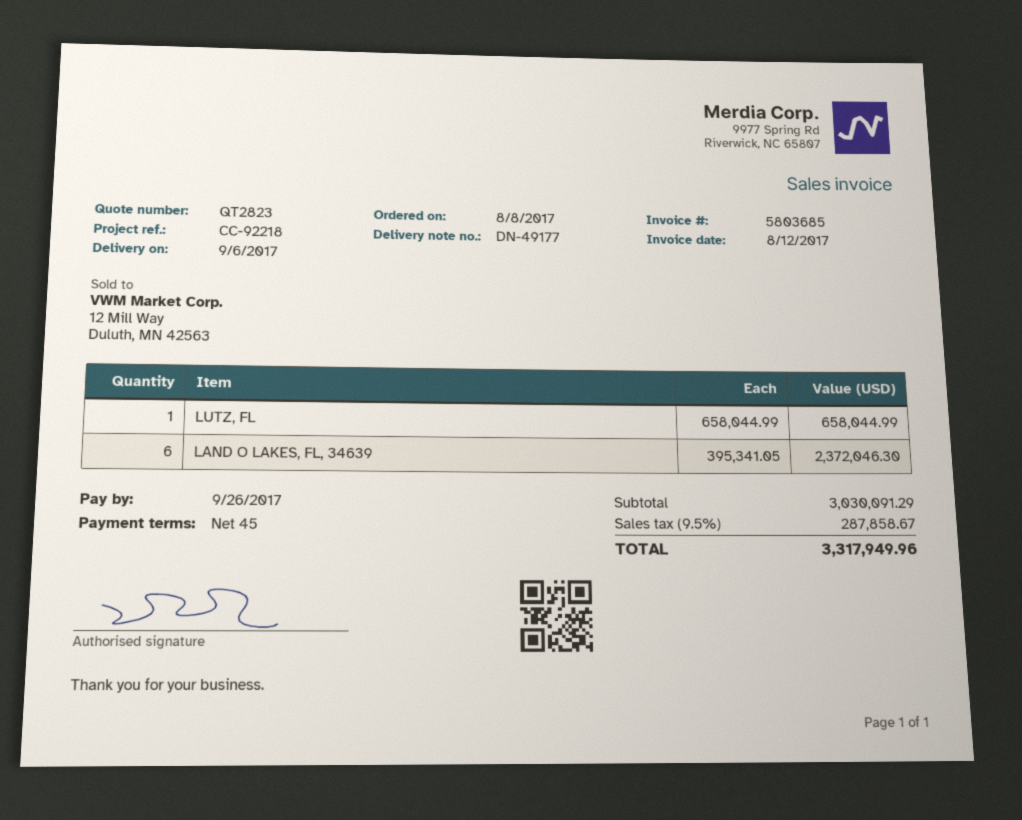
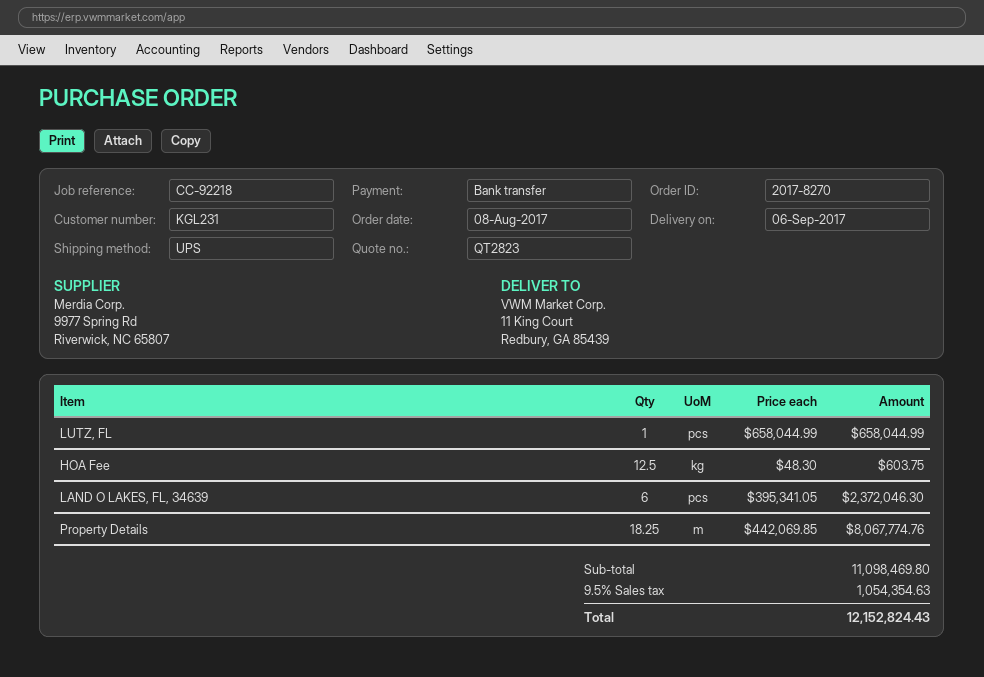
HOA Fee: none -> 12.5 x 48.30 = 603.75
Property Details: none -> 18.25 x 442069.85 = 8067774.76
subtotal: 3030091.29 -> 11098469.80
tax: 9.5% = 287858.67 -> 9.5% = 1054354.63
total: 3317949.96 -> 12152824.43

